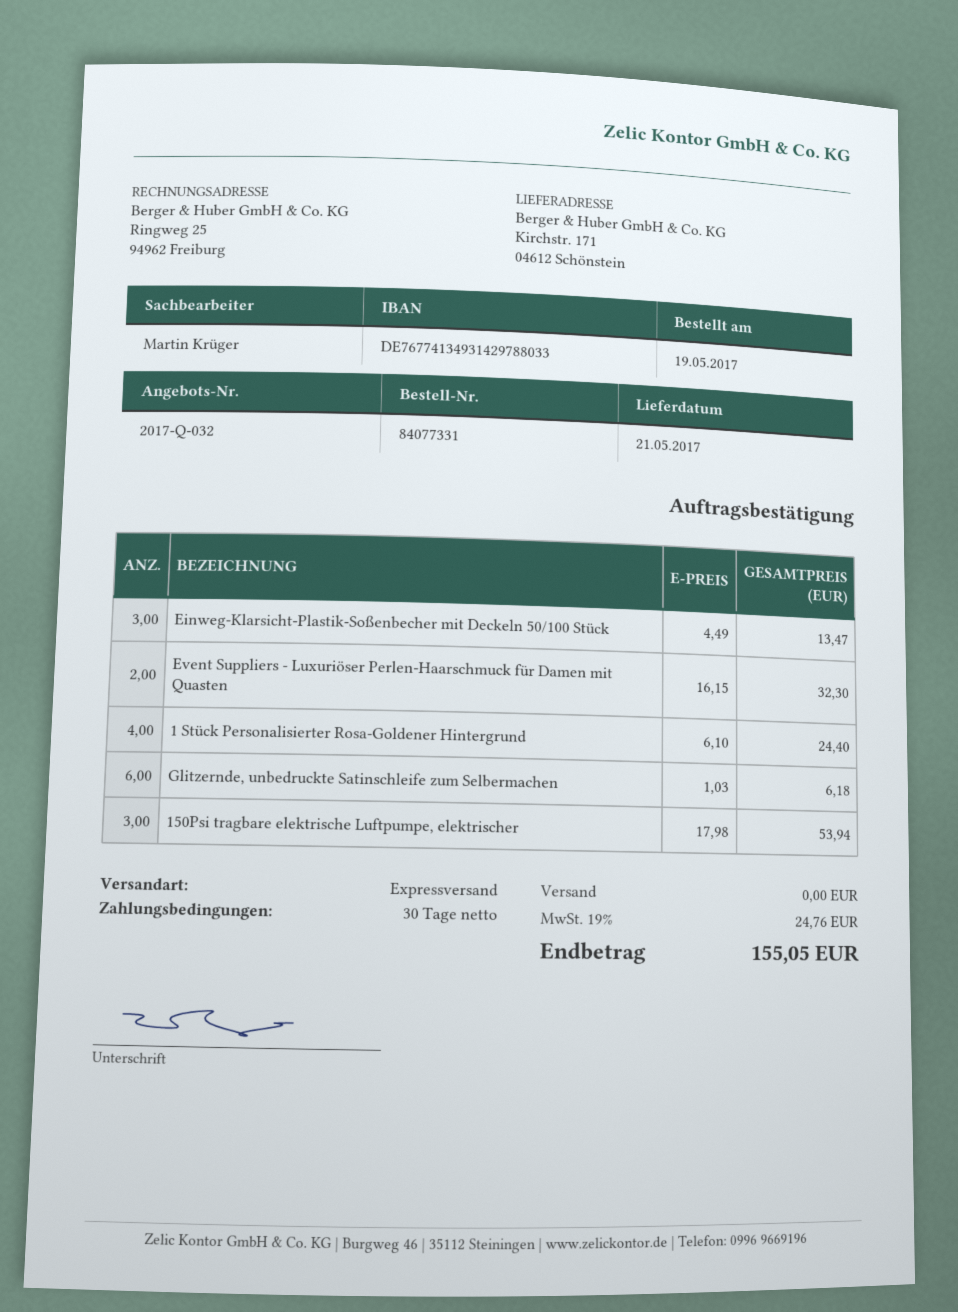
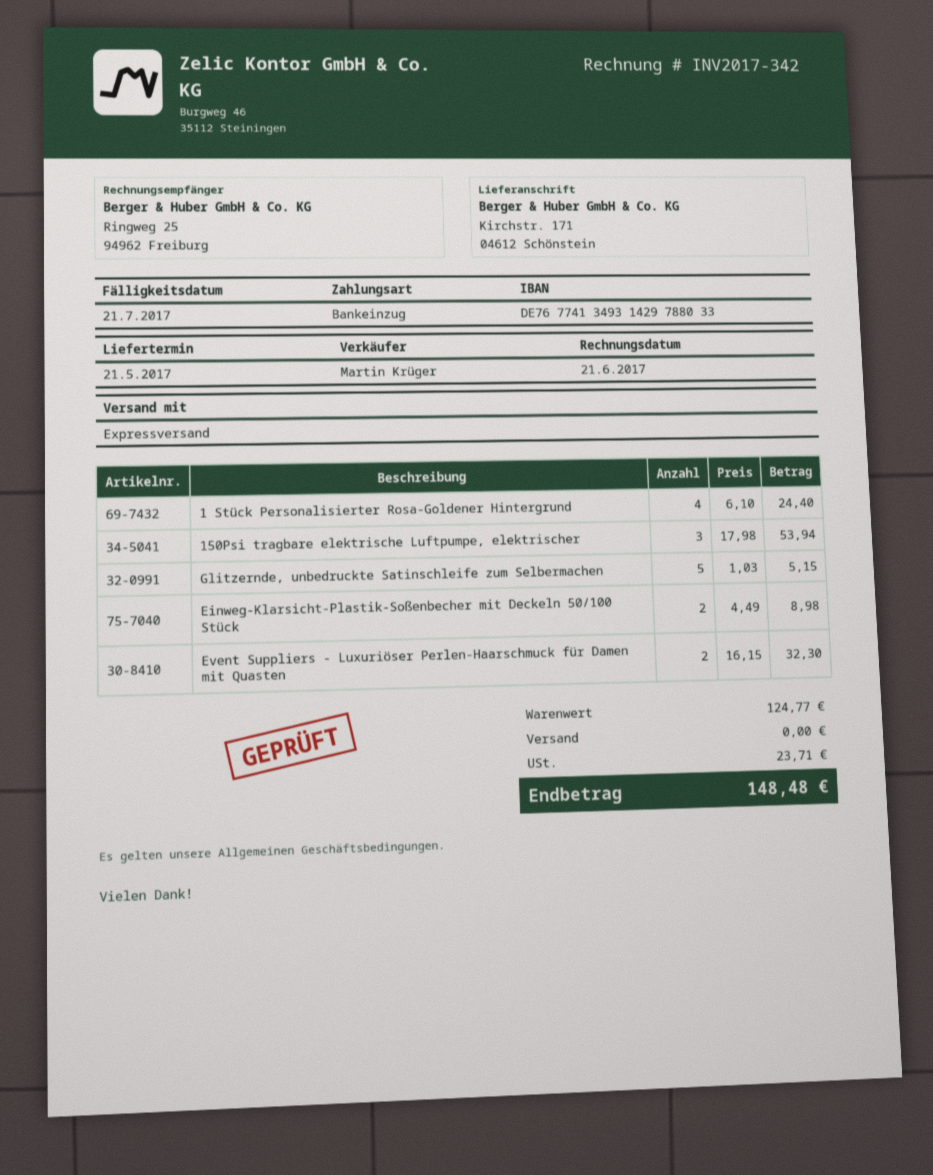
Einweg-Klarsicht-Plastik-Soßenbecher mit Deckeln 50/100 Stück: 3 x 4.49 = 13.47 -> 2 x 4.49 = 8.98
Glitzernde, unbedruckte Satinschleife zum Selbermachen: 6 x 1.03 = 6.18 -> 5 x 1.03 = 5.15
tax: 24.76 -> 23.71
total: 155.05 -> 148.48

